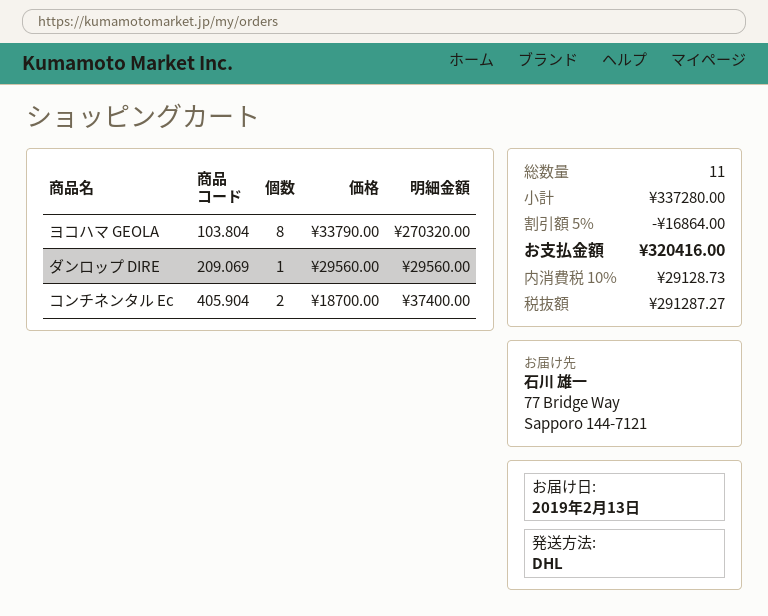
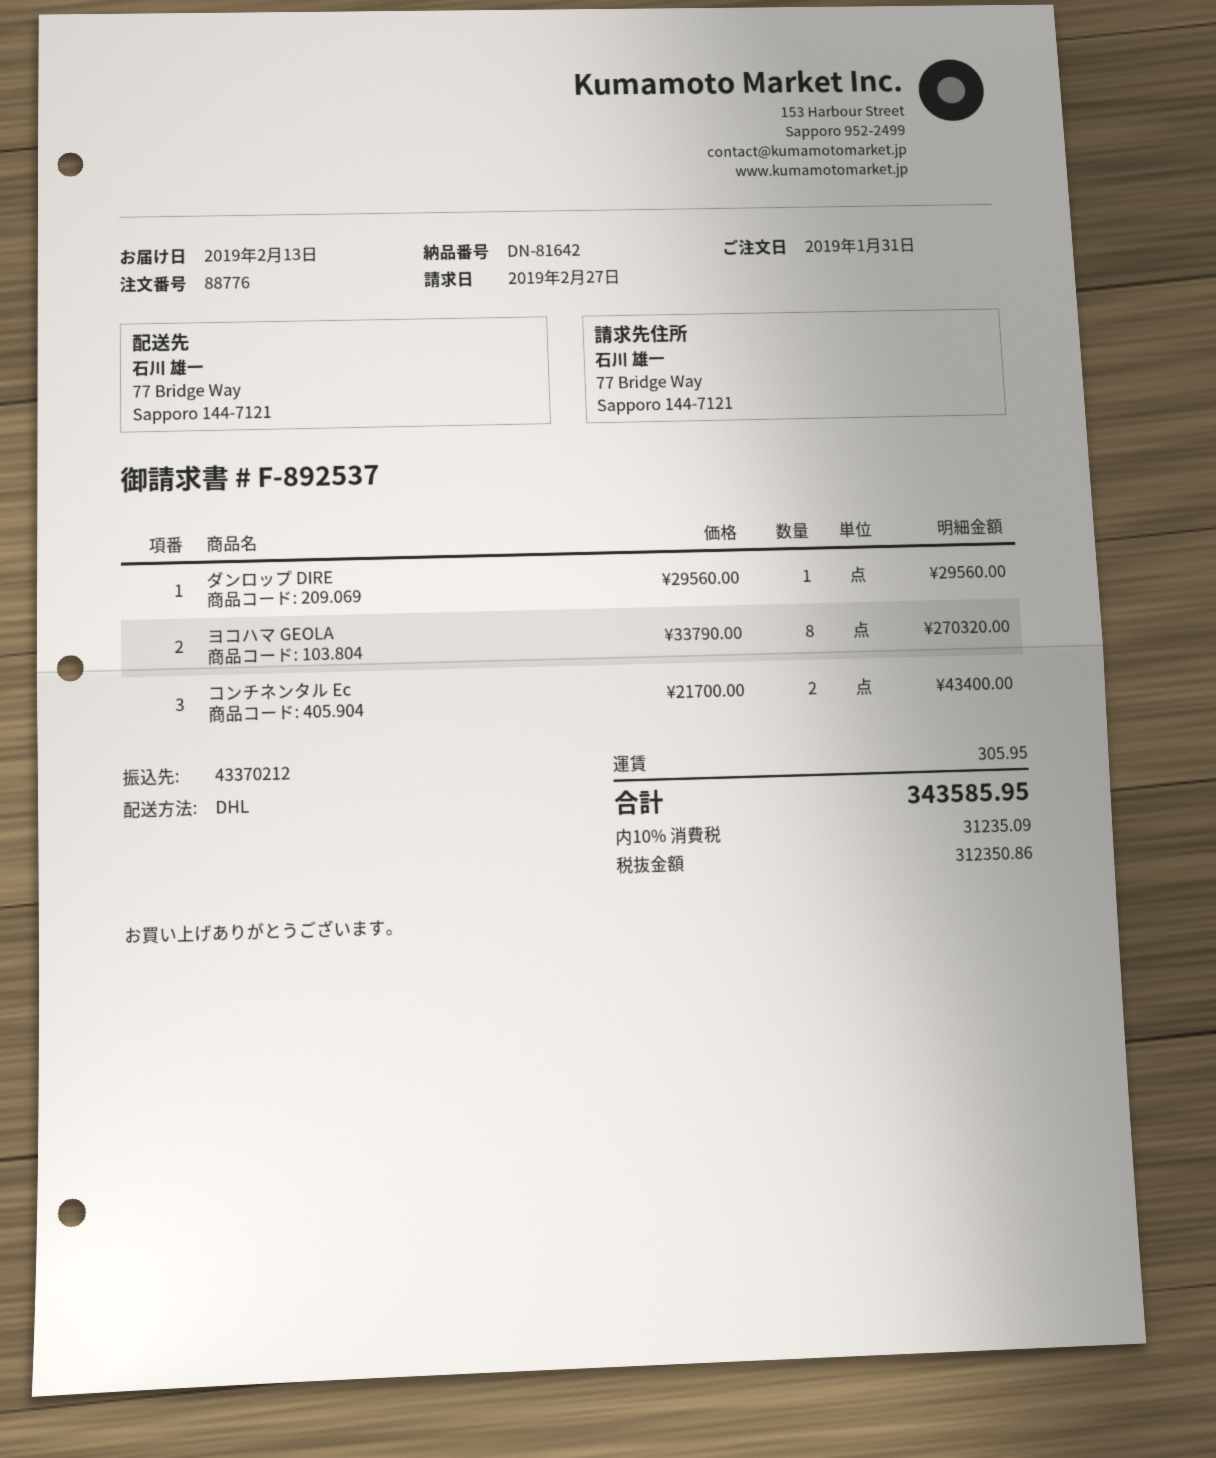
コンチネンタル Ec: 2 x 18700.00 = 37400.00 -> 2 x 21700.00 = 43400.00
discount: 5% = 16864.00 -> none
shipping: none -> 305.95
net: 291287.27 -> 312350.86
tax: 10% = 29128.73 -> 10% = 31235.09
total: 320416.00 -> 343585.95

